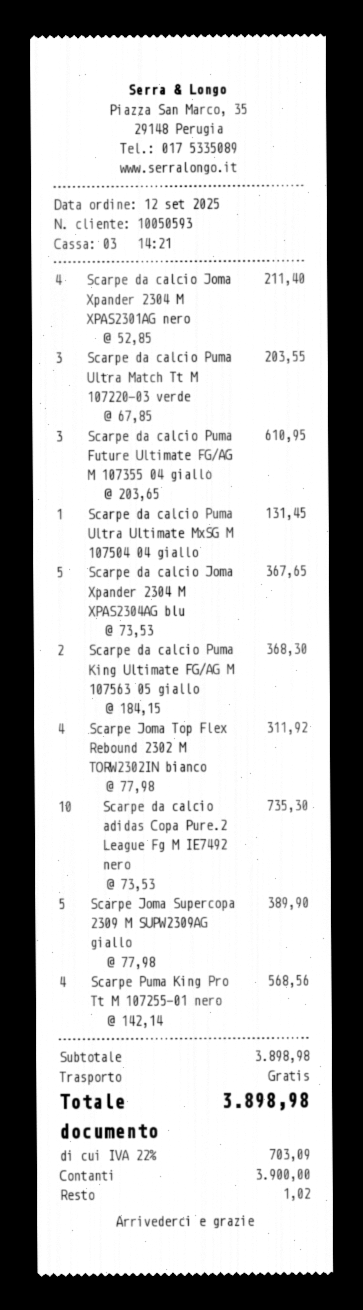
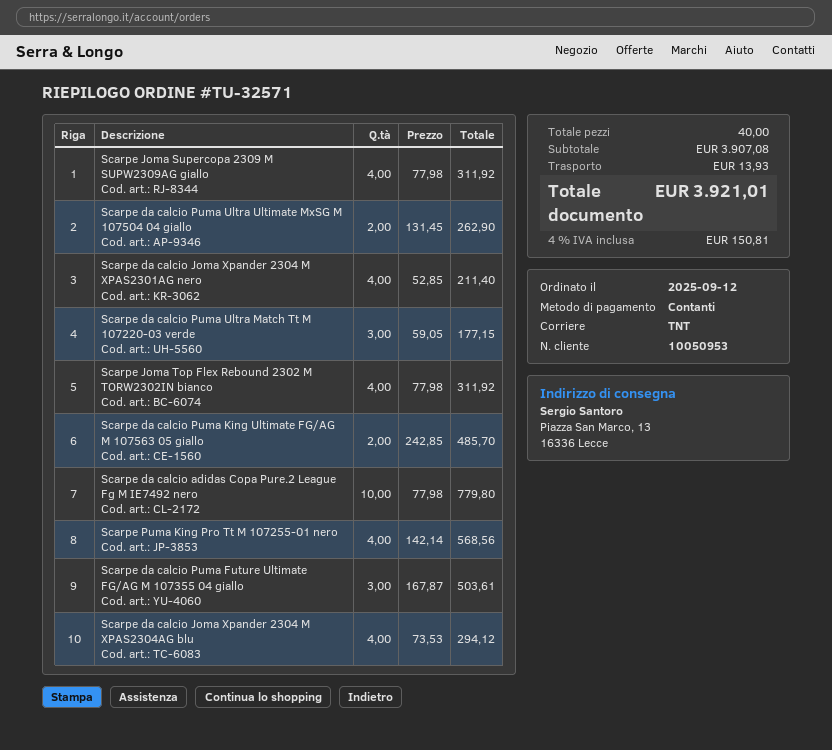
customer number: 10050593 -> 10050953
Scarpe da calcio Puma Ultra Match Tt M 107220-03 verde: 3 x 67.85 = 203.55 -> 3 x 59.05 = 177.15
Scarpe da calcio Puma Future Ultimate FG/AG M 107355 04 giallo: 3 x 203.65 = 610.95 -> 3 x 167.87 = 503.61
Scarpe da calcio Puma Ultra Ultimate MxSG M 107504 04 giallo: 1 x 131.45 = 131.45 -> 2 x 131.45 = 262.90
Scarpe da calcio Joma Xpander 2304 M XPAS2304AG blu: 5 x 73.53 = 367.65 -> 4 x 73.53 = 294.12
Scarpe da calcio Puma King Ultimate FG/AG M 107563 05 giallo: 2 x 184.15 = 368.30 -> 2 x 242.85 = 485.70
Scarpe da calcio adidas Copa Pure.2 League Fg M IE7492 nero: 10 x 73.53 = 735.30 -> 10 x 77.98 = 779.80
Scarpe Joma Supercopa 2309 M SUPW2309AG giallo: 5 x 77.98 = 389.90 -> 4 x 77.98 = 311.92
subtotal: 3898.98 -> 3907.08
shipping: 0.00 -> 13.93
tax: 22% = 703.09 -> 4% = 150.81
total: 3898.98 -> 3921.01

